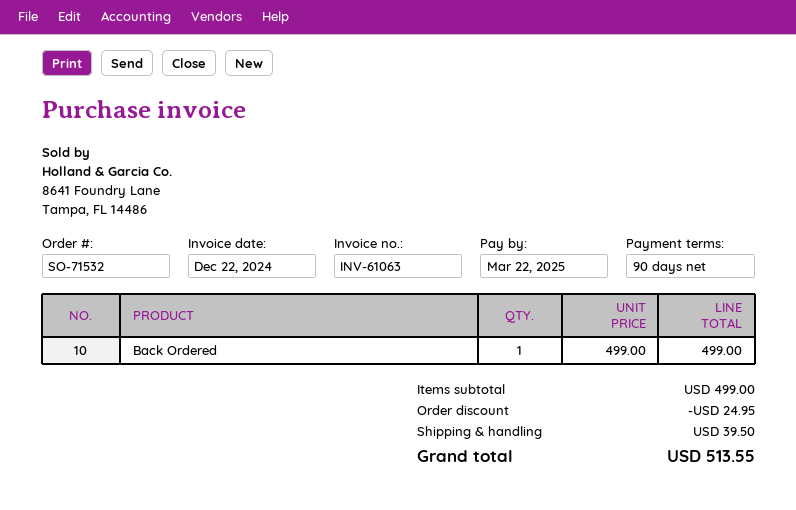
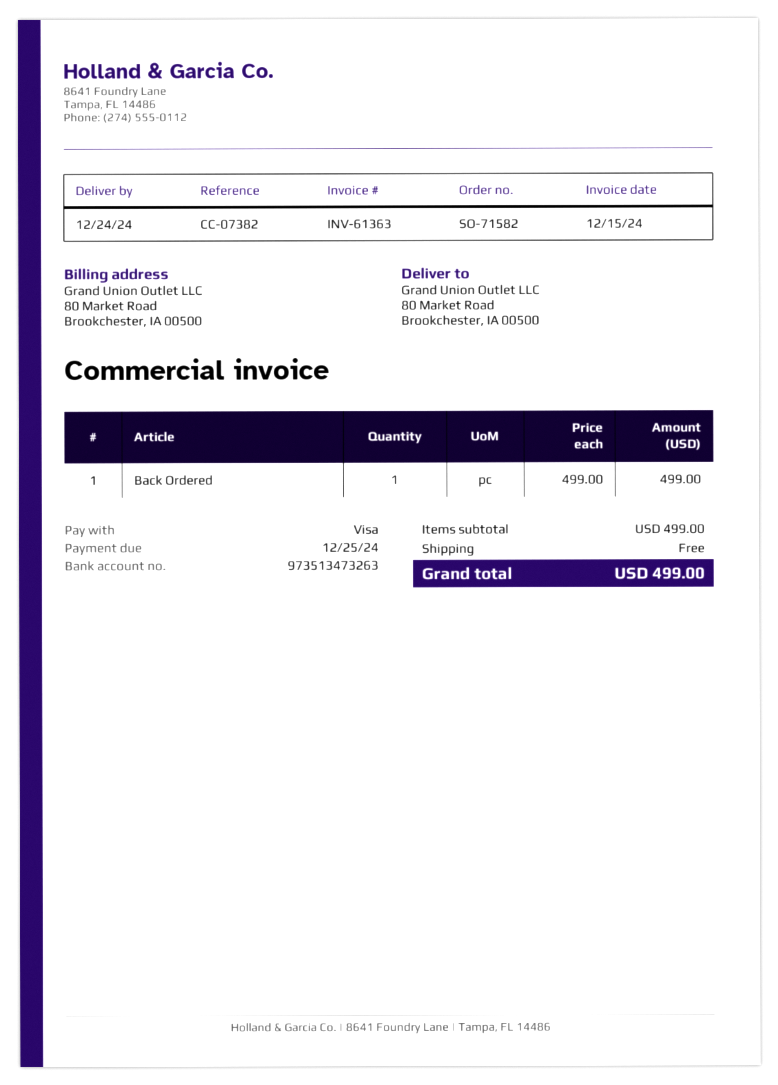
order number: SO-71532 -> SO-71582
invoice number: INV-61063 -> INV-61363
invoice date: 2024-12-22 -> 2024-12-15
due date: 2025-03-22 -> 2024-12-25
discount: 24.95 -> none
shipping: 39.50 -> 0.00
total: 513.55 -> 499.00

